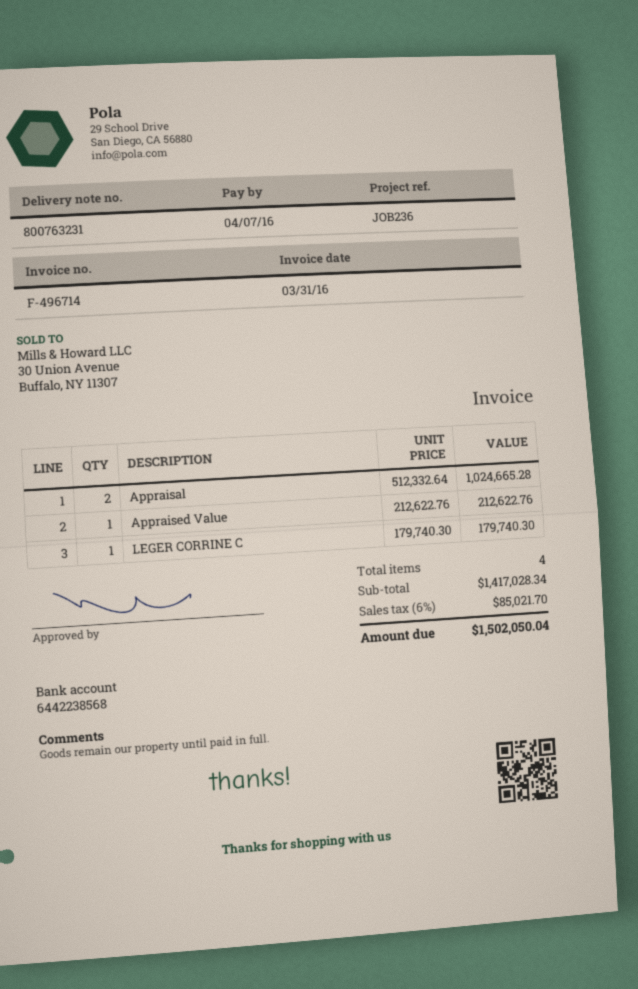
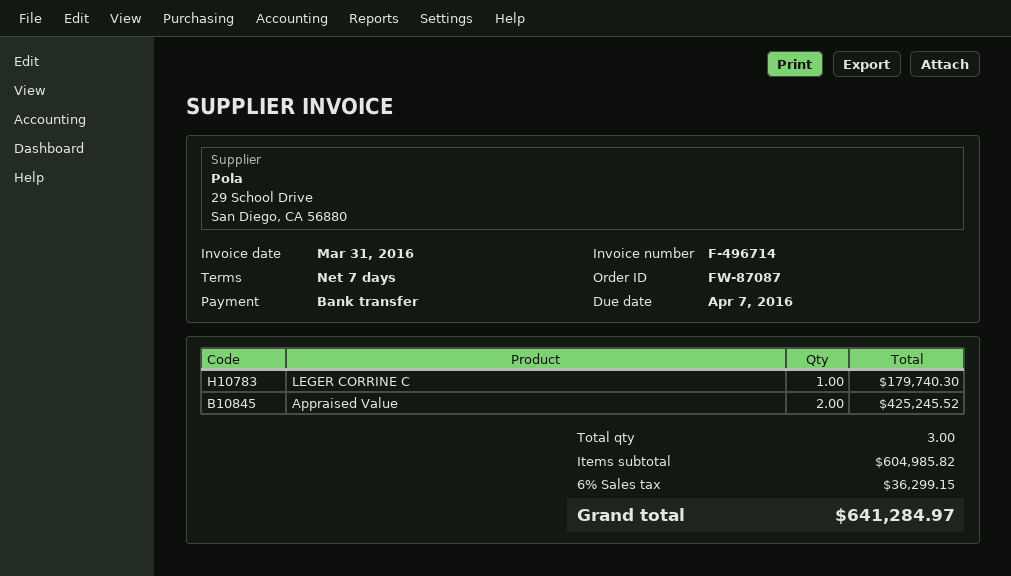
Appraisal: 2 for 1024665.28 -> none
Appraised Value: 1 for 212622.76 -> 2 for 425245.52
total quantity: 4 -> 3
subtotal: 1417028.34 -> 604985.82
tax: 6% = 85021.70 -> 6% = 36299.15
total: 1502050.04 -> 641284.97

